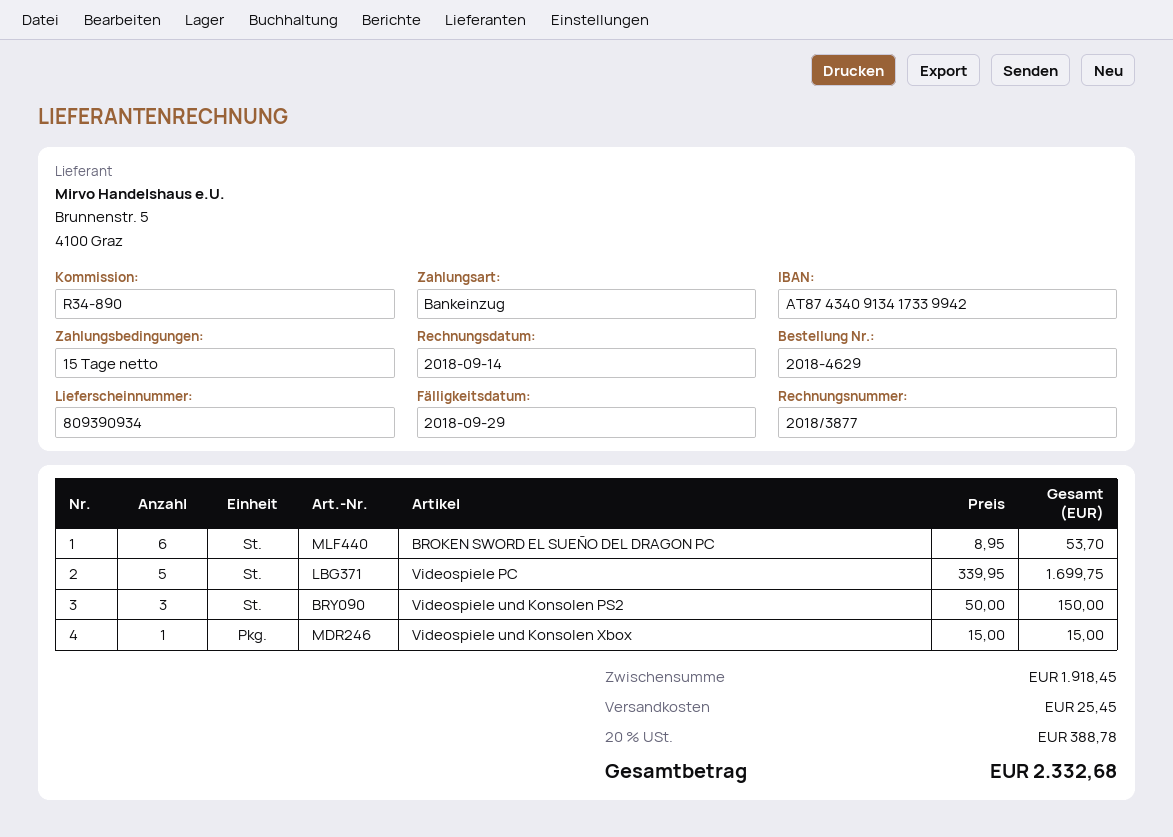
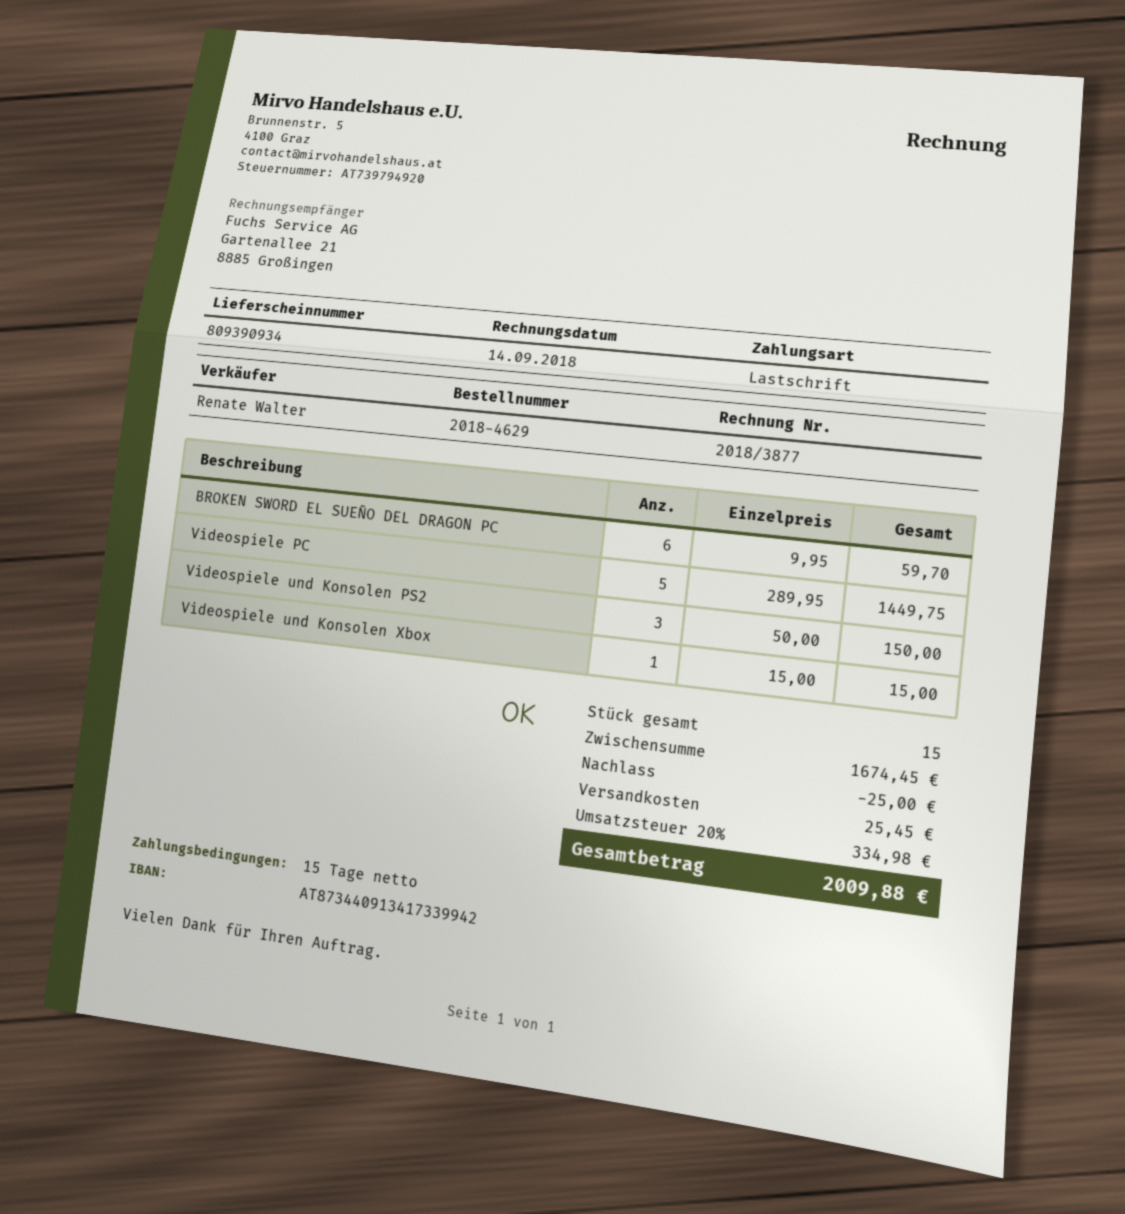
bank account: AT874340913417339942 -> AT873440913417339942
BROKEN SWORD EL SUEÑO DEL DRAGON PC: 6 x 8.95 = 53.70 -> 6 x 9.95 = 59.70
Videospiele PC: 5 x 339.95 = 1699.75 -> 5 x 289.95 = 1449.75
subtotal: 1918.45 -> 1674.45
discount: none -> 25.00
tax: 20% = 388.78 -> 20% = 334.98
total: 2332.68 -> 2009.88

